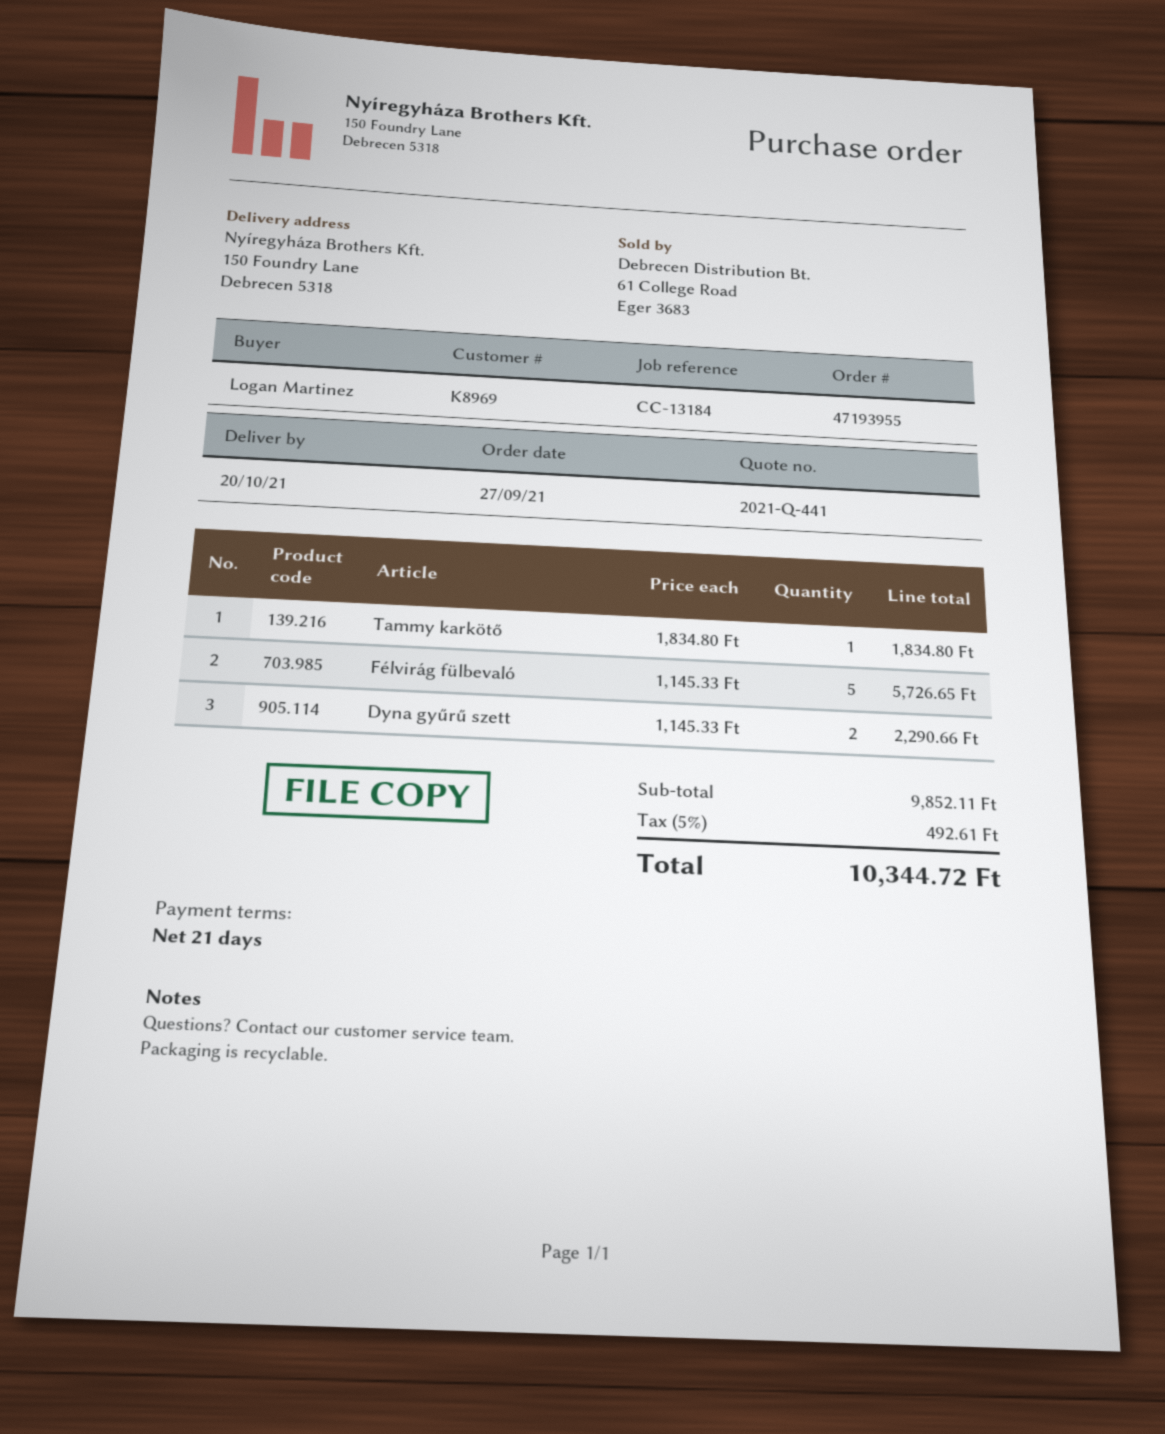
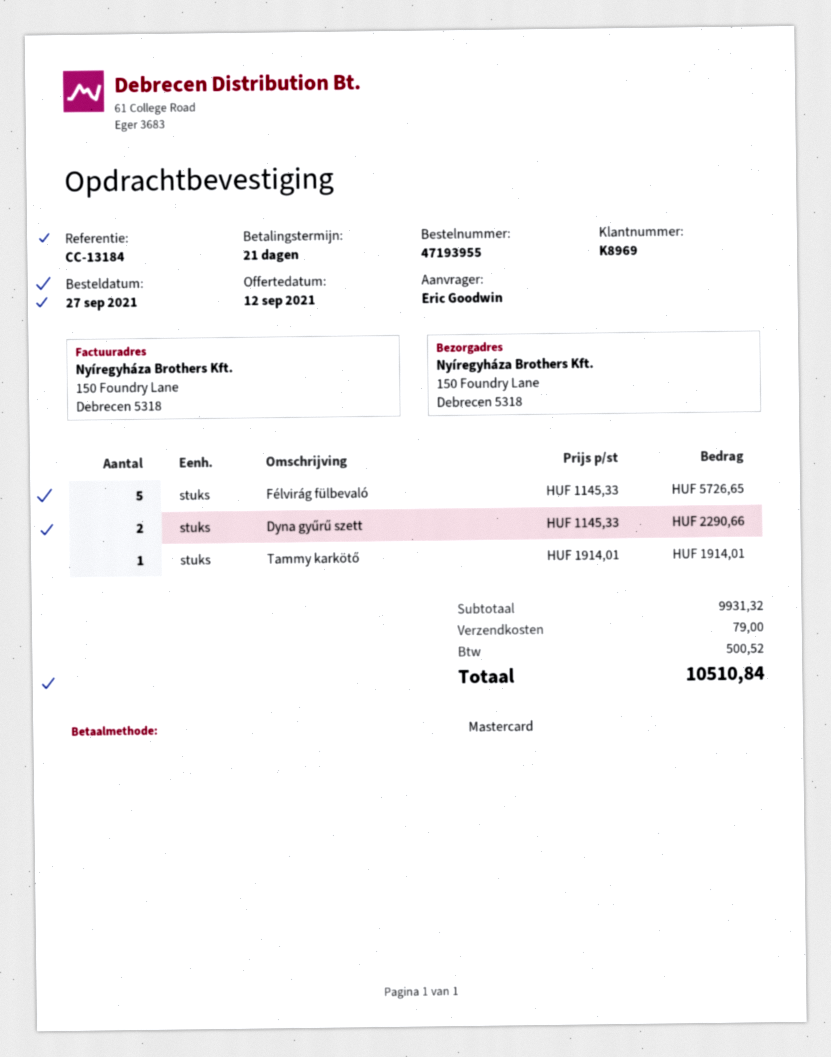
ordered by: Logan Martinez -> Eric Goodwin
Tammy karkötő: 1 x 1834.80 = 1834.80 -> 1 x 1914.01 = 1914.01
subtotal: 9852.11 -> 9931.32
shipping: none -> 79.00
tax: 492.61 -> 500.52
total: 10344.72 -> 10510.84

